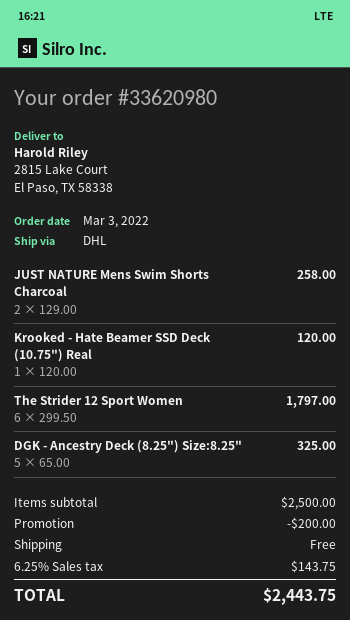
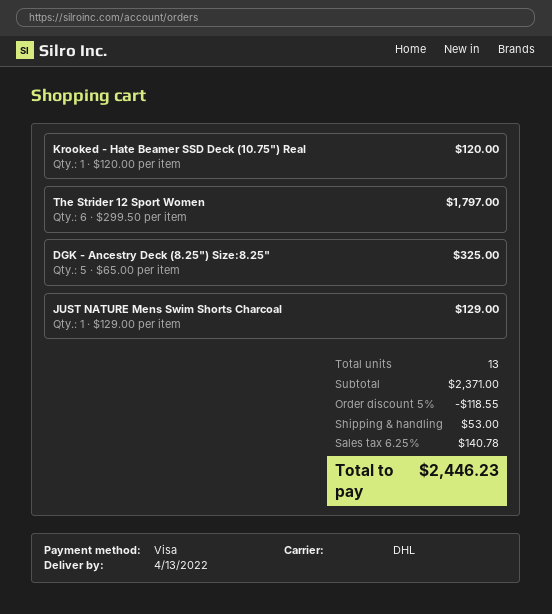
JUST NATURE Mens Swim Shorts Charcoal: 2 x 129.00 = 258.00 -> 1 x 129.00 = 129.00
subtotal: 2500.00 -> 2371.00
discount: 200.00 -> 118.55
shipping: 0.00 -> 53.00
tax: 6.25% = 143.75 -> 6.25% = 140.78
total: 2443.75 -> 2446.23

